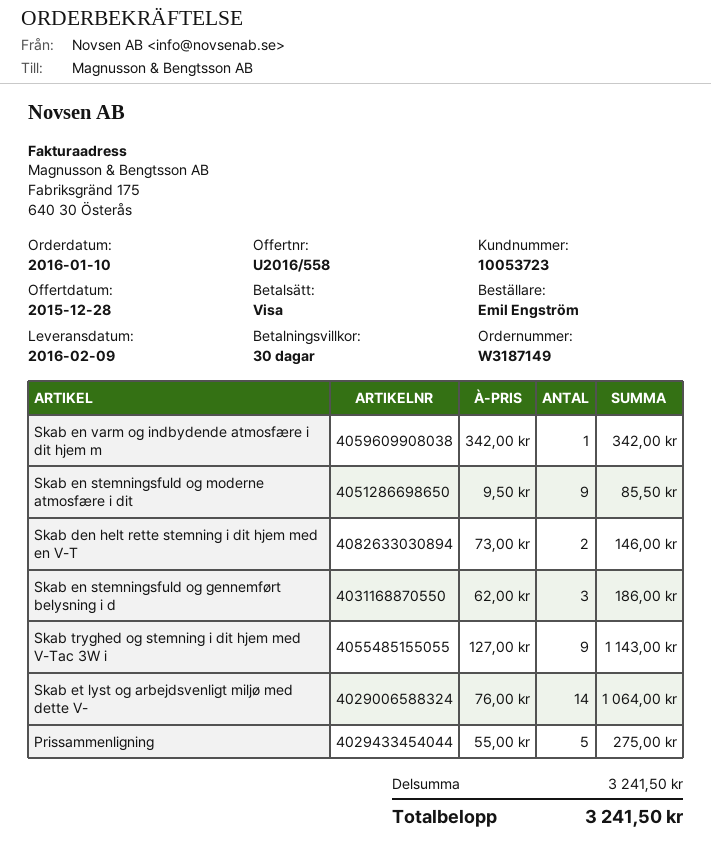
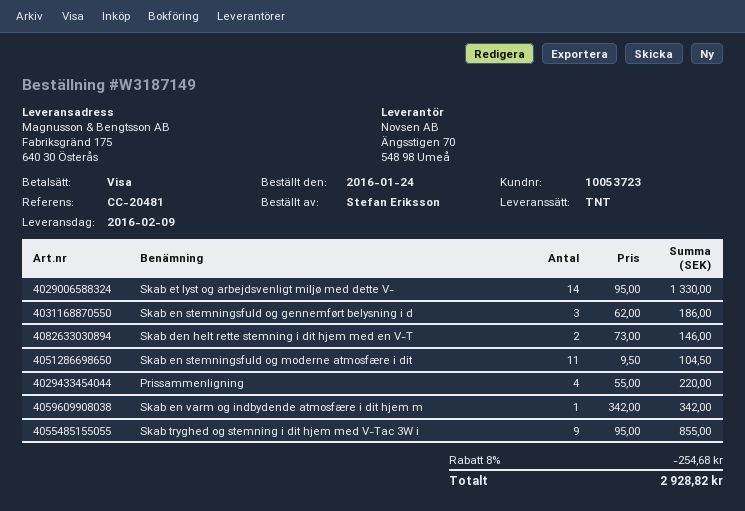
order date: 2016-01-10 -> 2016-01-24
ordered by: Emil Engström -> Stefan Eriksson
Skab en stemningsfuld og moderne atmosfære i dit: 9 x 9.50 = 85.50 -> 11 x 9.50 = 104.50
Skab tryghed og stemning i dit hjem med V-Tac 3W i: 9 x 127.00 = 1143.00 -> 9 x 95.00 = 855.00
Skab et lyst og arbejdsvenligt miljø med dette V-: 14 x 76.00 = 1064.00 -> 14 x 95.00 = 1330.00
Prissammenligning: 5 x 55.00 = 275.00 -> 4 x 55.00 = 220.00
discount: none -> 8% = 254.68
total: 3241.50 -> 2928.82

